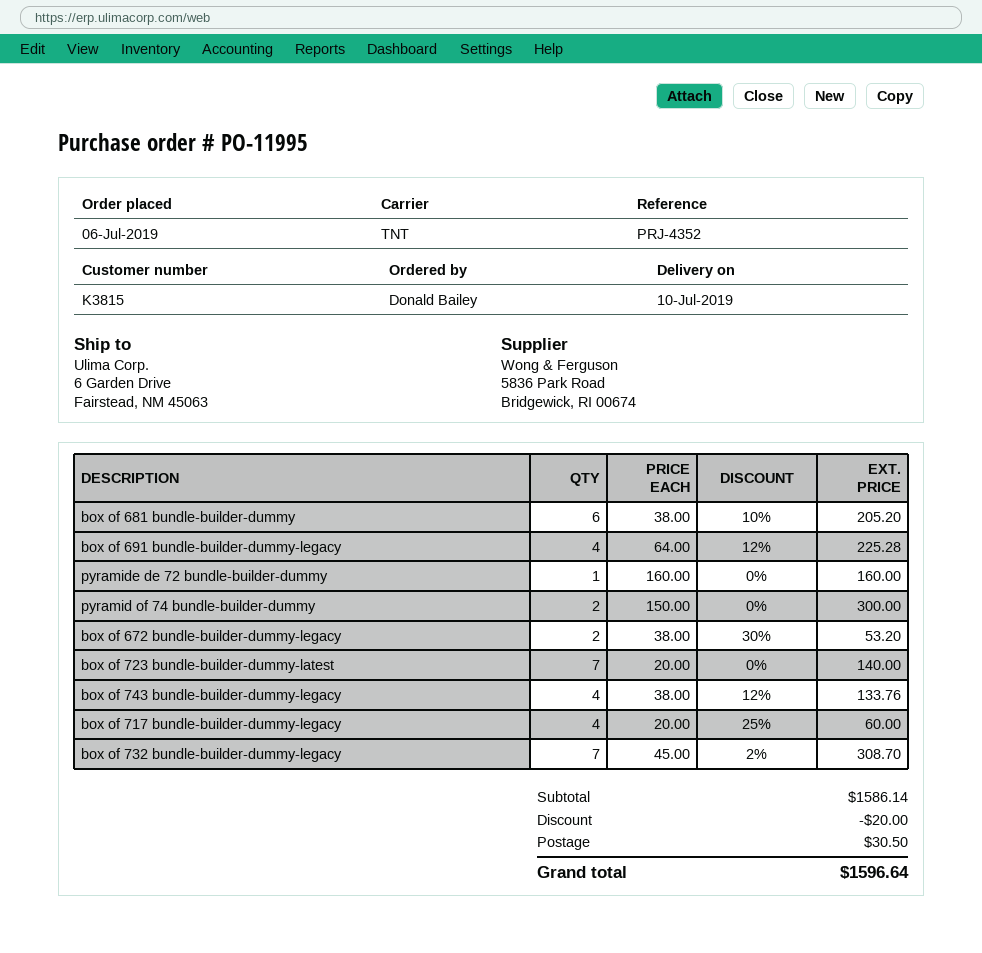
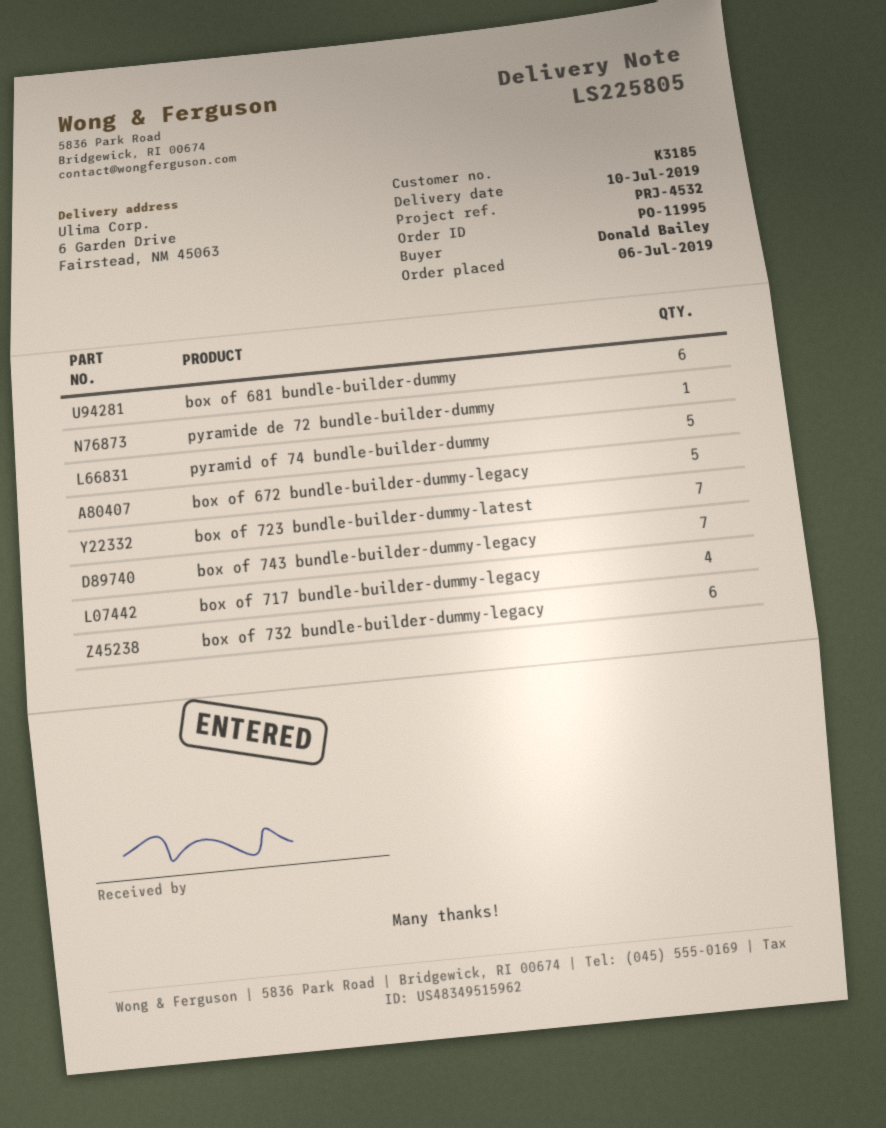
customer number: K3815 -> K3185
reference: PRJ-4352 -> PRJ-4532
box of 691 bundle-builder-dummy-legacy: 4 -> none
pyramid of 74 bundle-builder-dummy: 2 -> 5
box of 672 bundle-builder-dummy-legacy: 2 -> 5
box of 743 bundle-builder-dummy-legacy: 4 -> 7
box of 732 bundle-builder-dummy-legacy: 7 -> 6

